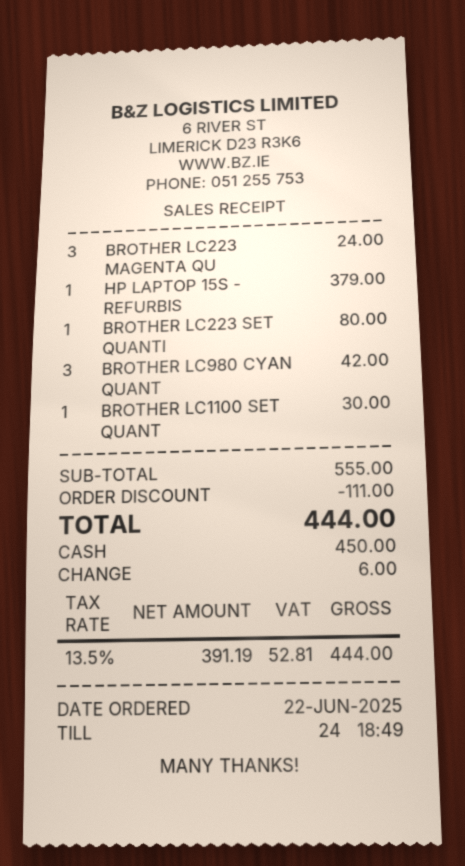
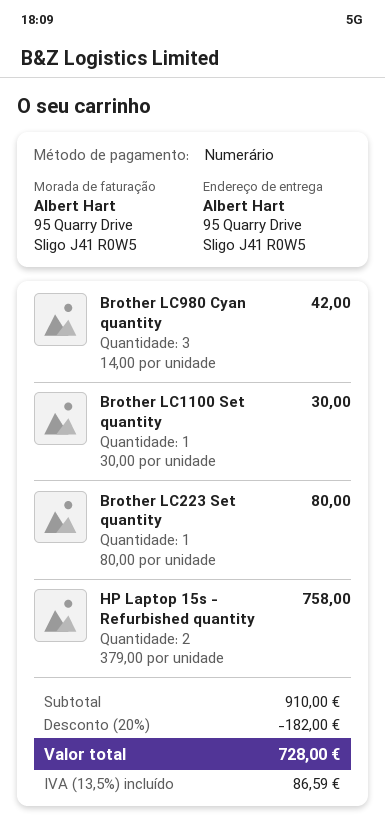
BROTHER LC223 MAGENTA QU: 3 for 24.00 -> none
HP LAPTOP 15S - REFURBIS: 1 for 379.00 -> 2 for 758.00
subtotal: 555.00 -> 910.00
discount: 111.00 -> 182.00
tax: 13.5% = 52.81 -> 13.5% = 86.59
total: 444.00 -> 728.00

